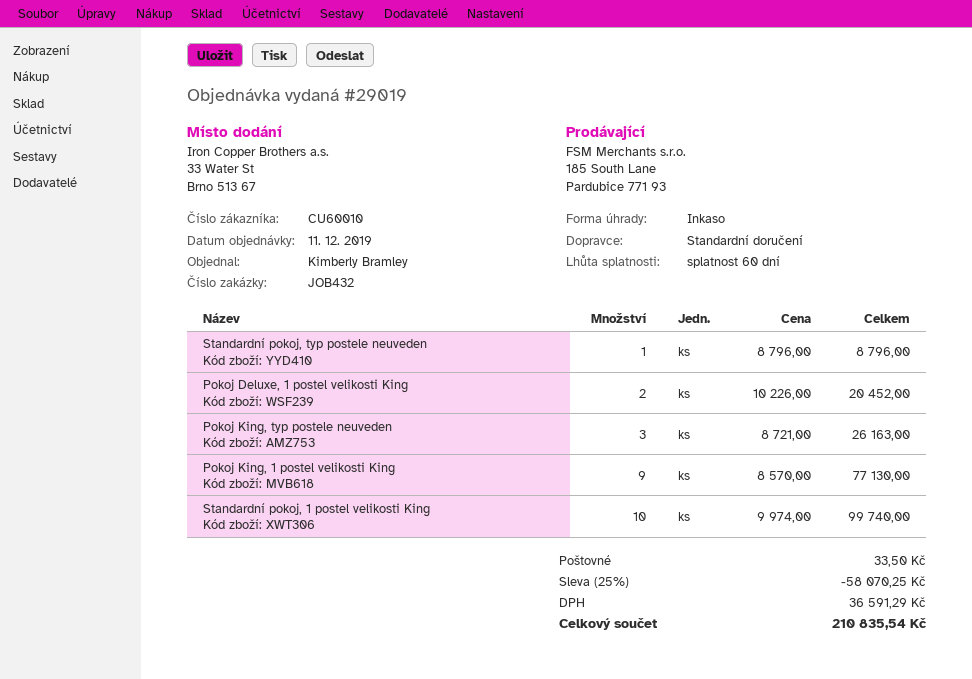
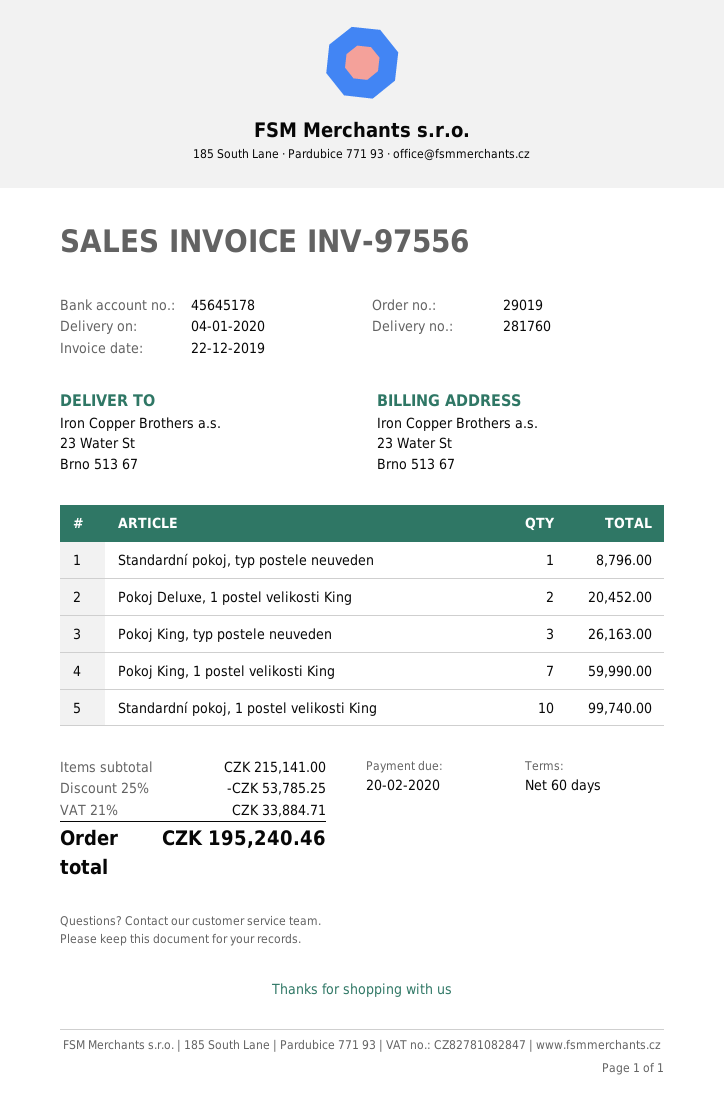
ship to: 33 Water St, Brno 513 67 -> 23 Water St, Brno 513 67
Pokoj King, 1 postel velikosti King: 9 for 77130.00 -> 7 for 59990.00
discount: 25% = 58070.25 -> 25% = 53785.25
shipping: 33.50 -> none
tax: 36591.29 -> 33884.71
total: 210835.54 -> 195240.46

